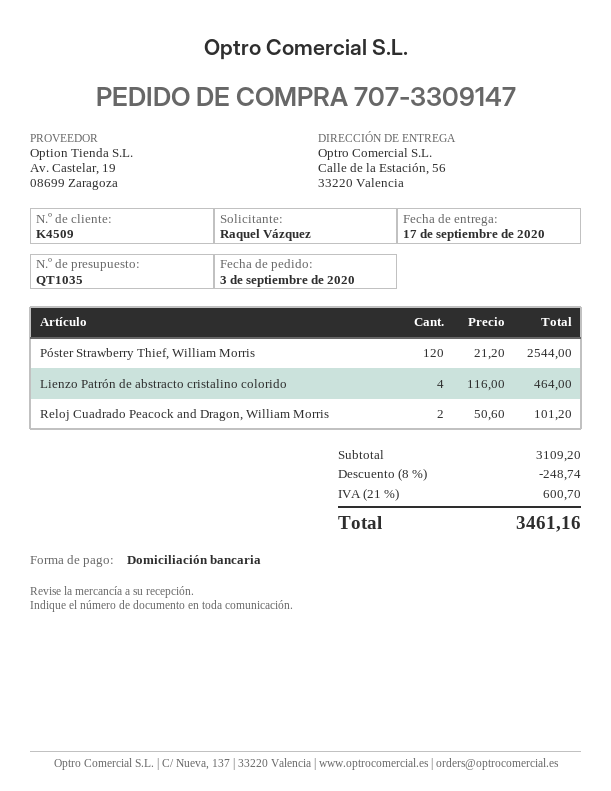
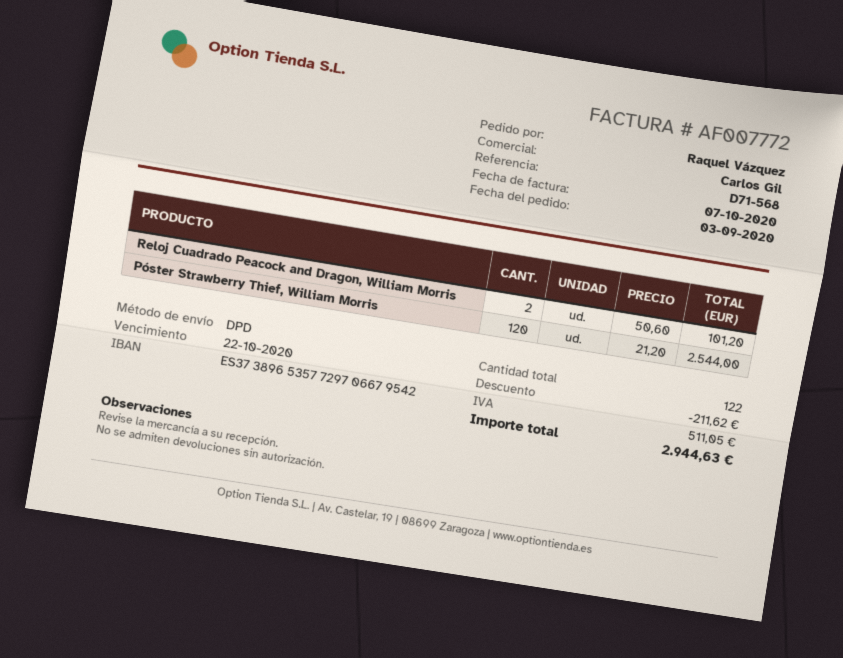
Lienzo Patrón de abstracto cristalino colorido: 4 x 116.00 = 464.00 -> none
discount: 248.74 -> 211.62
tax: 600.70 -> 511.05
total: 3461.16 -> 2944.63

